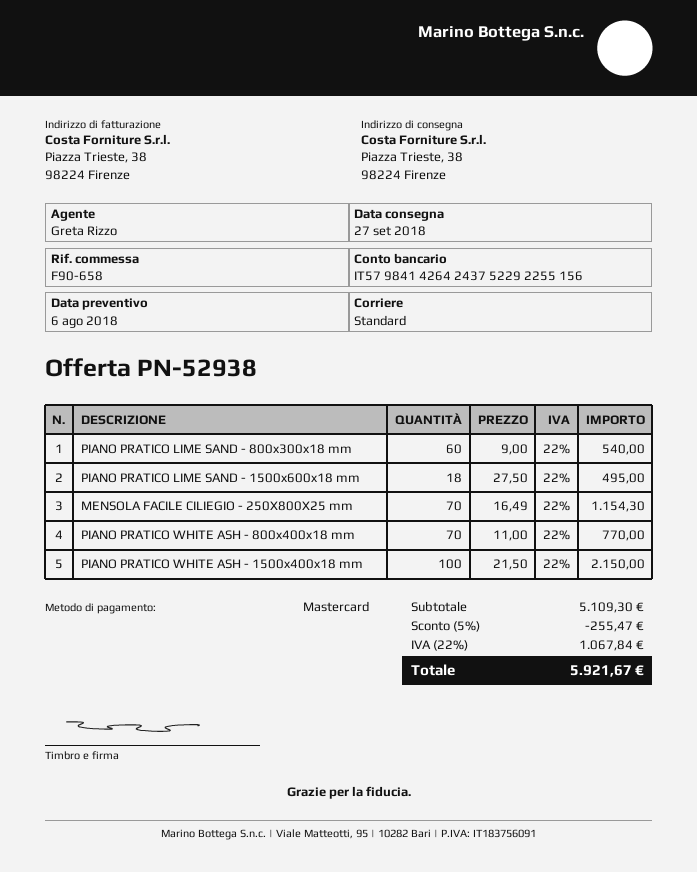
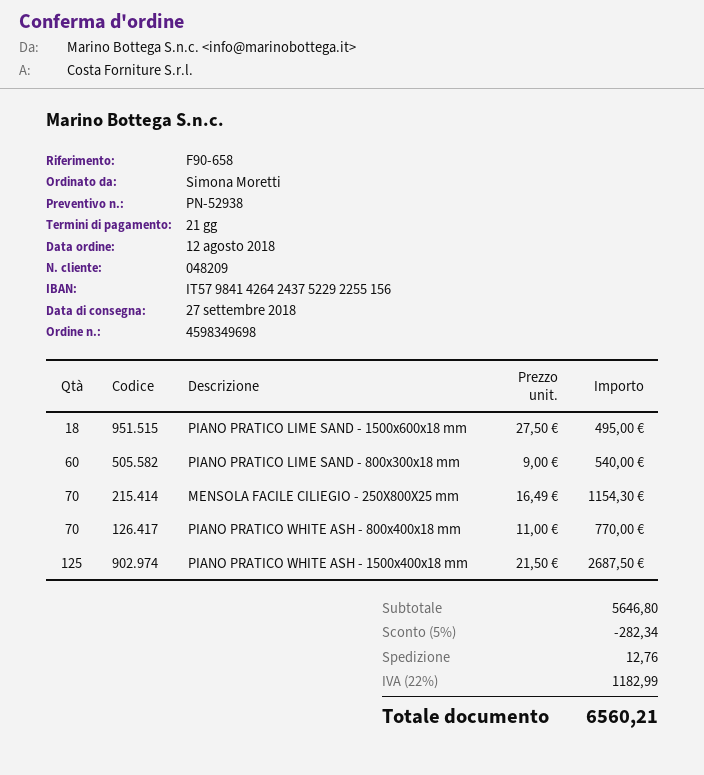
PIANO PRATICO WHITE ASH - 1500x400x18 mm: 100 x 21.50 = 2150.00 -> 125 x 21.50 = 2687.50
subtotal: 5109.30 -> 5646.80
discount: 5% = 255.47 -> 5% = 282.34
shipping: none -> 12.76
tax: 22% = 1067.84 -> 22% = 1182.99
total: 5921.67 -> 6560.21

